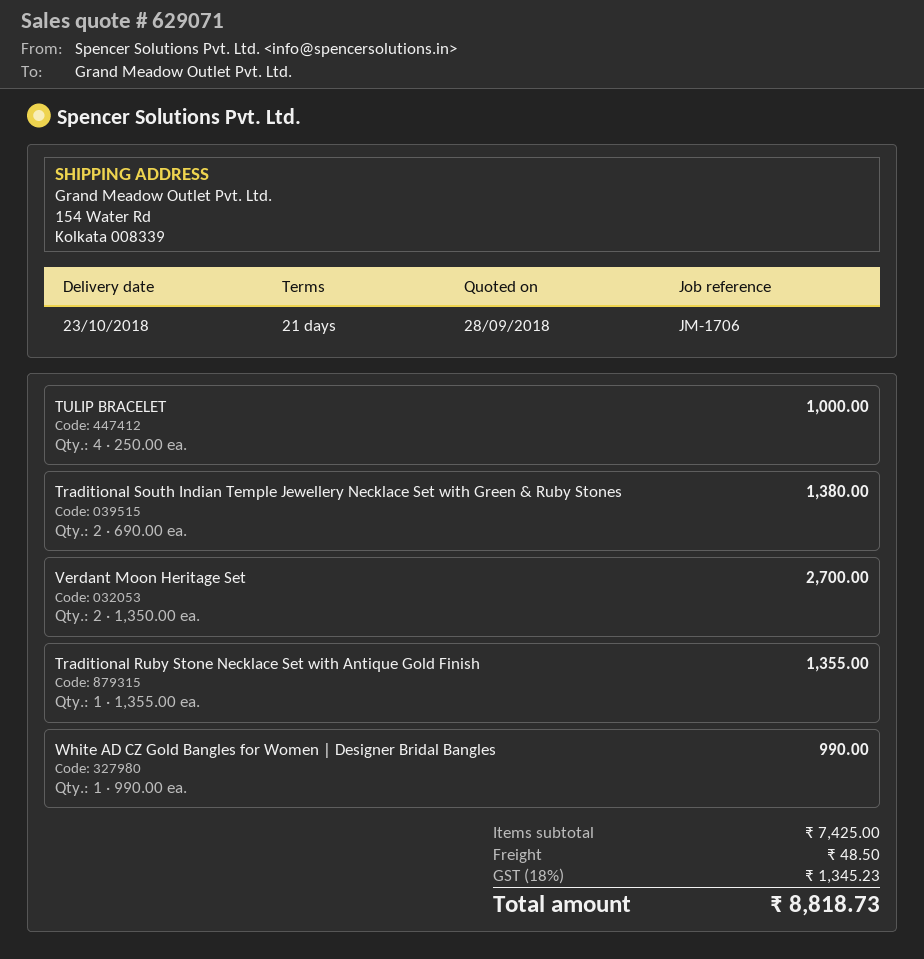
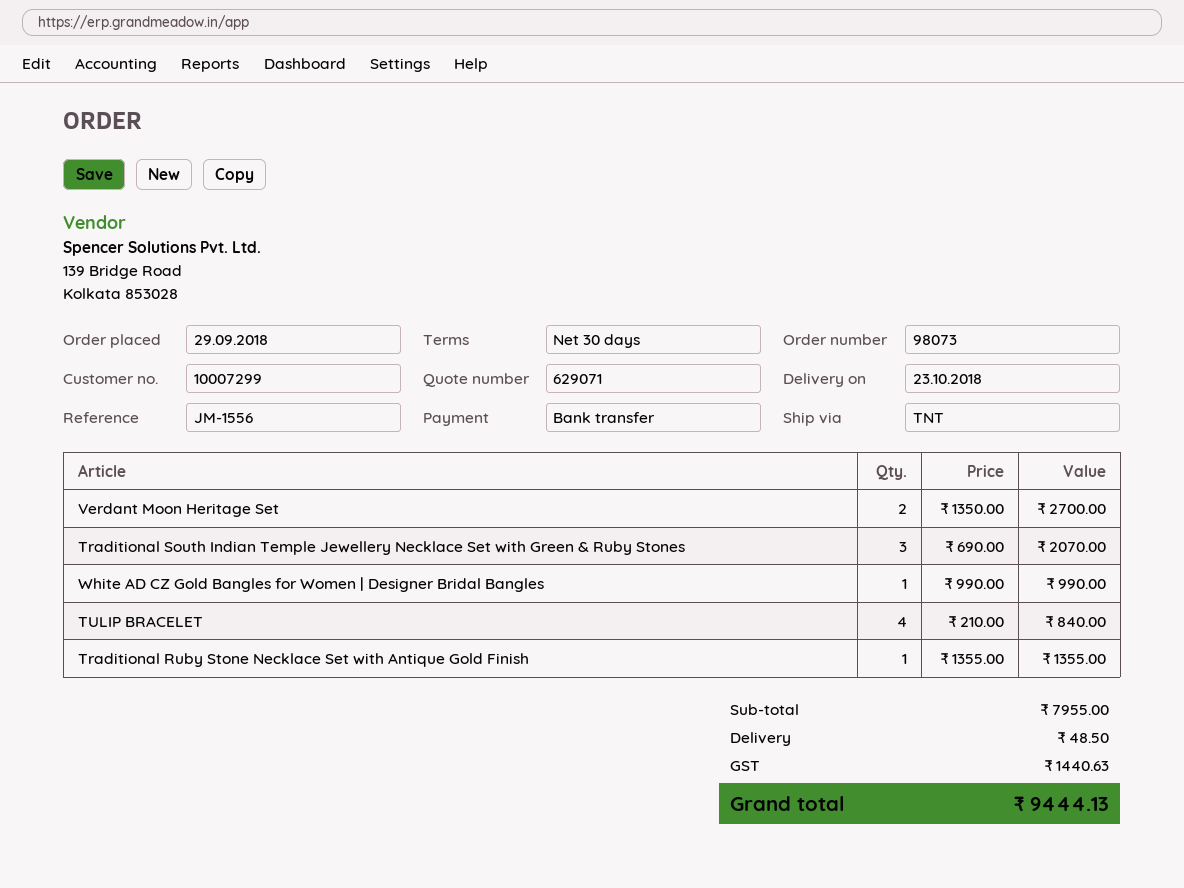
payment terms: 21 days -> 30 days
reference: JM-1706 -> JM-1556
TULIP BRACELET: 4 x 250.00 = 1000.00 -> 4 x 210.00 = 840.00
Traditional South Indian Temple Jewellery Necklace Set with Green & Ruby Stones: 2 x 690.00 = 1380.00 -> 3 x 690.00 = 2070.00
subtotal: 7425.00 -> 7955.00
tax: 1345.23 -> 1440.63
total: 8818.73 -> 9444.13

